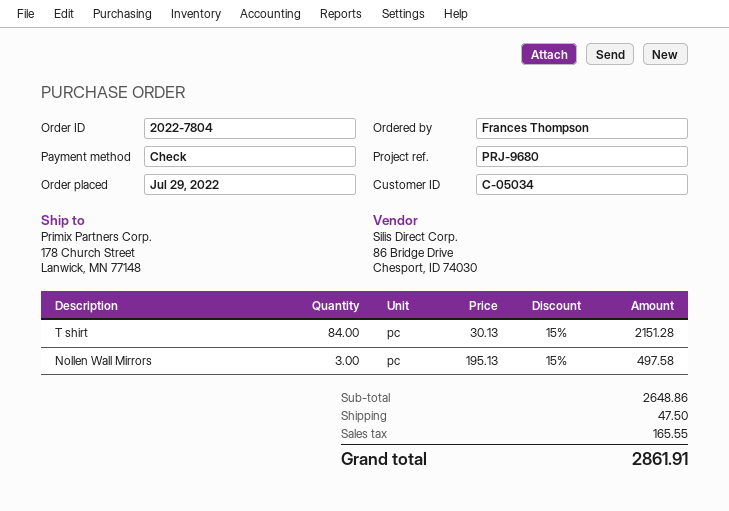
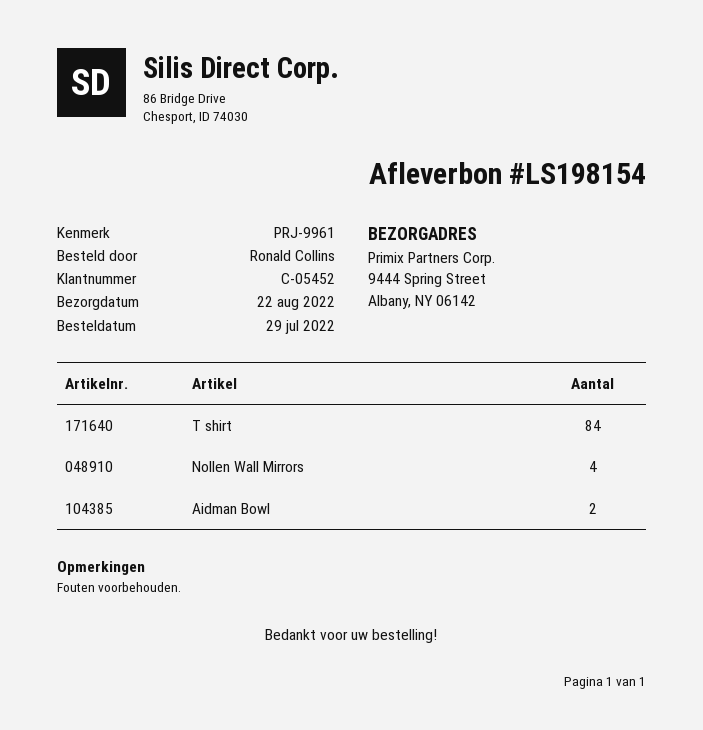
customer number: C-05034 -> C-05452
reference: PRJ-9680 -> PRJ-9961
ordered by: Frances Thompson -> Ronald Collins
ship to: 178 Church Street, Lanwick, MN 77148 -> 9444 Spring Street, Albany, NY 06142
Nollen Wall Mirrors: 3 -> 4
Aidman Bowl: none -> 2

